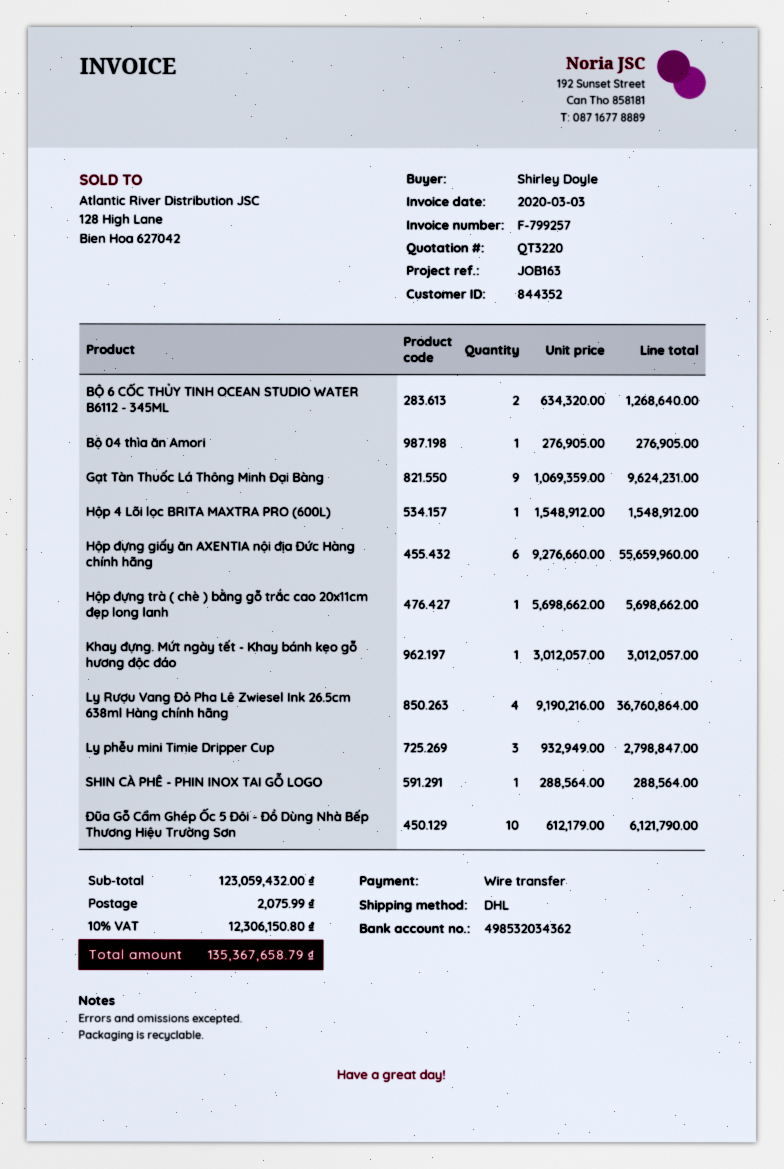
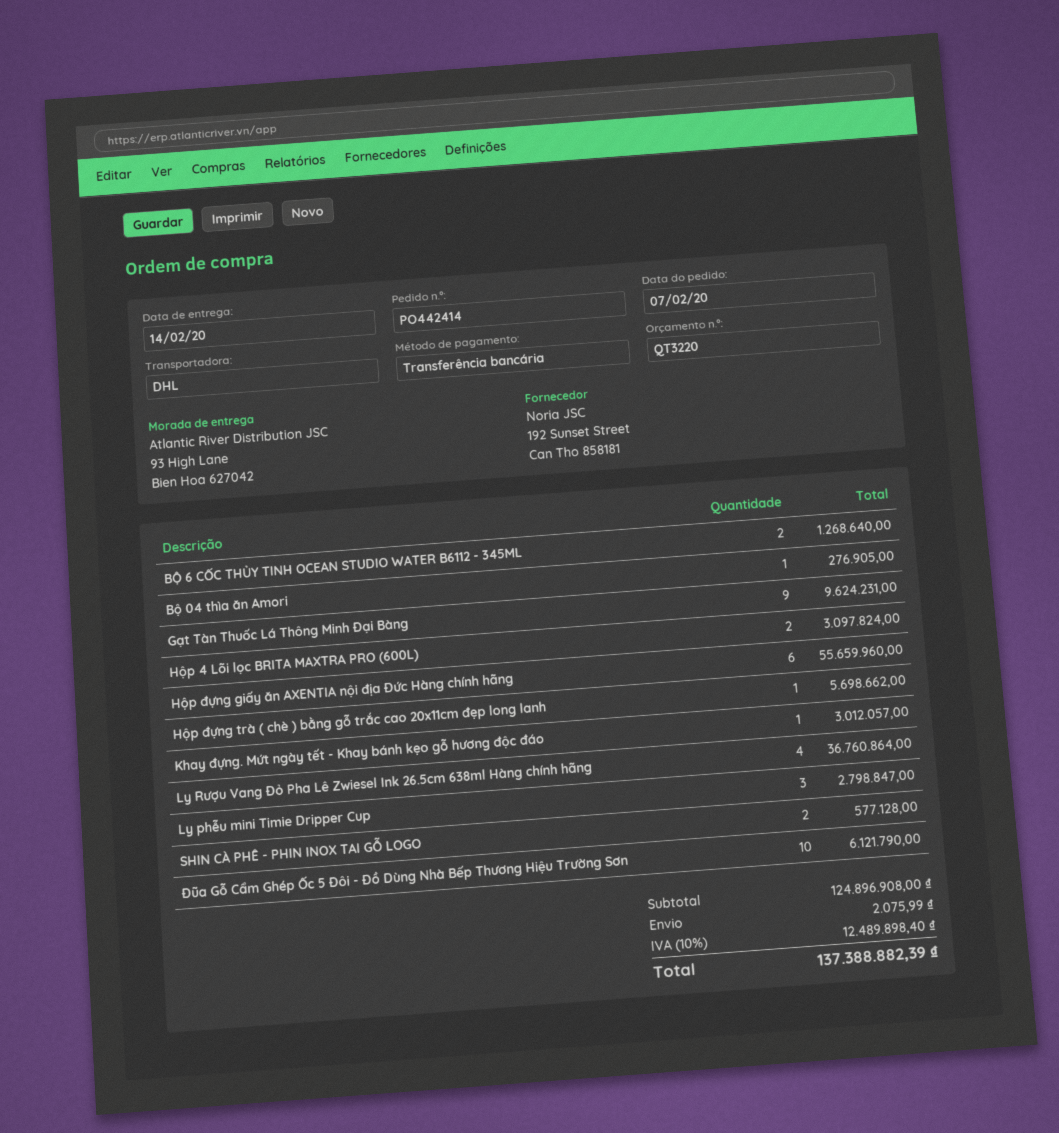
Hộp 4 Lõi lọc BRITA MAXTRA PRO (600L): 1 for 1548912.00 -> 2 for 3097824.00
SHIN CÀ PHÊ - PHIN INOX TAI GỖ LOGO: 1 for 288564.00 -> 2 for 577128.00
subtotal: 123059432.00 -> 124896908.00
tax: 10% = 12306150.80 -> 10% = 12489898.40
total: 135367658.79 -> 137388882.39

